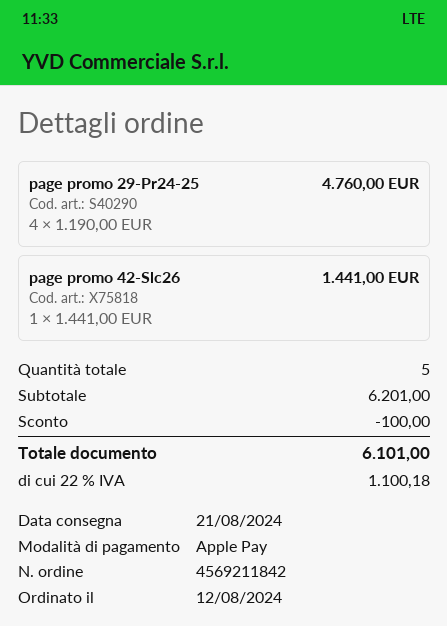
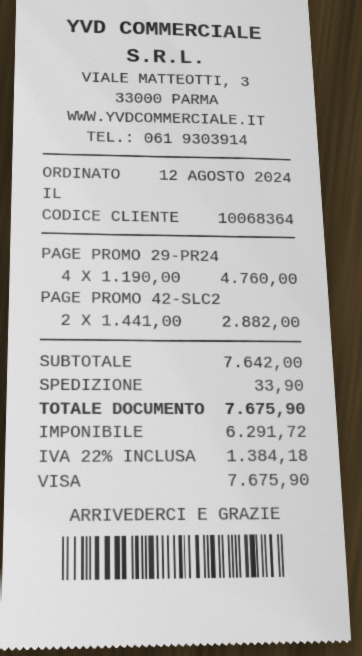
payment method: Apple Pay -> Visa
page promo 42-Slc26: 1 x 1441.00 = 1441.00 -> 2 x 1441.00 = 2882.00
subtotal: 6201.00 -> 7642.00
discount: 100.00 -> none
shipping: none -> 33.90
tax: 22% = 1100.18 -> 22% = 1384.18
total: 6101.00 -> 7675.90

